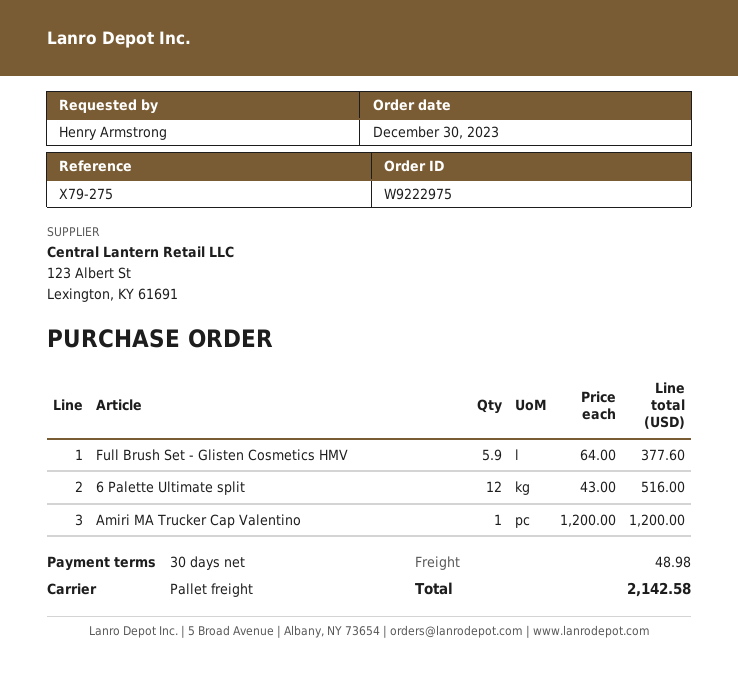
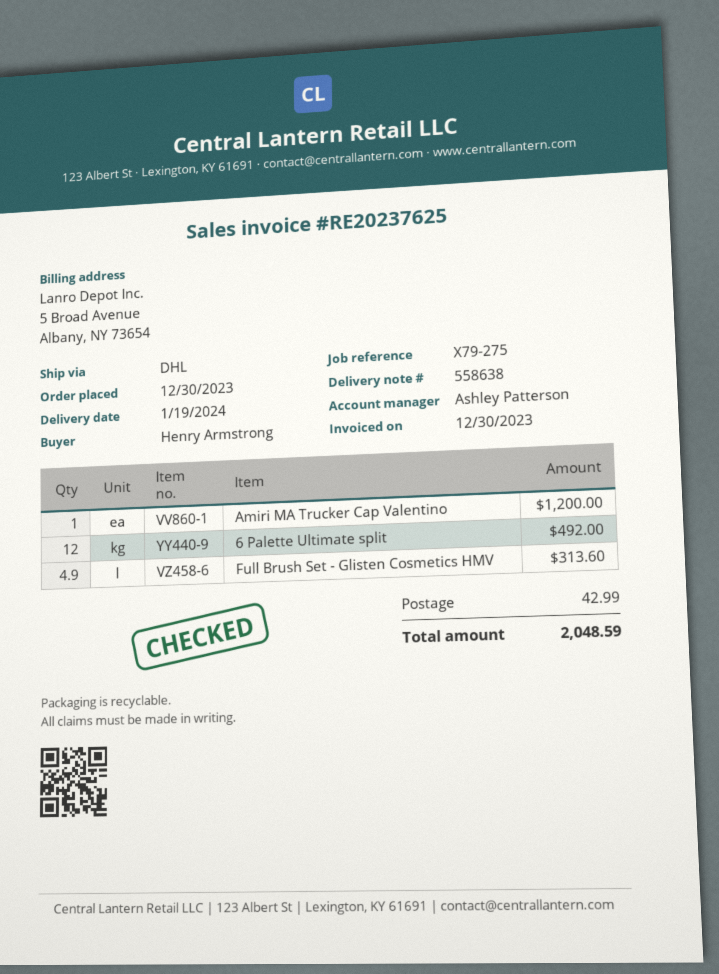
shipping method: pallet freight -> DHL
Full Brush Set - Glisten Cosmetics HMV: 5.9 for 377.60 -> 4.9 for 313.60
6 Palette Ultimate split: 12 for 516.00 -> 12 for 492.00
shipping: 48.98 -> 42.99
total: 2142.58 -> 2048.59

